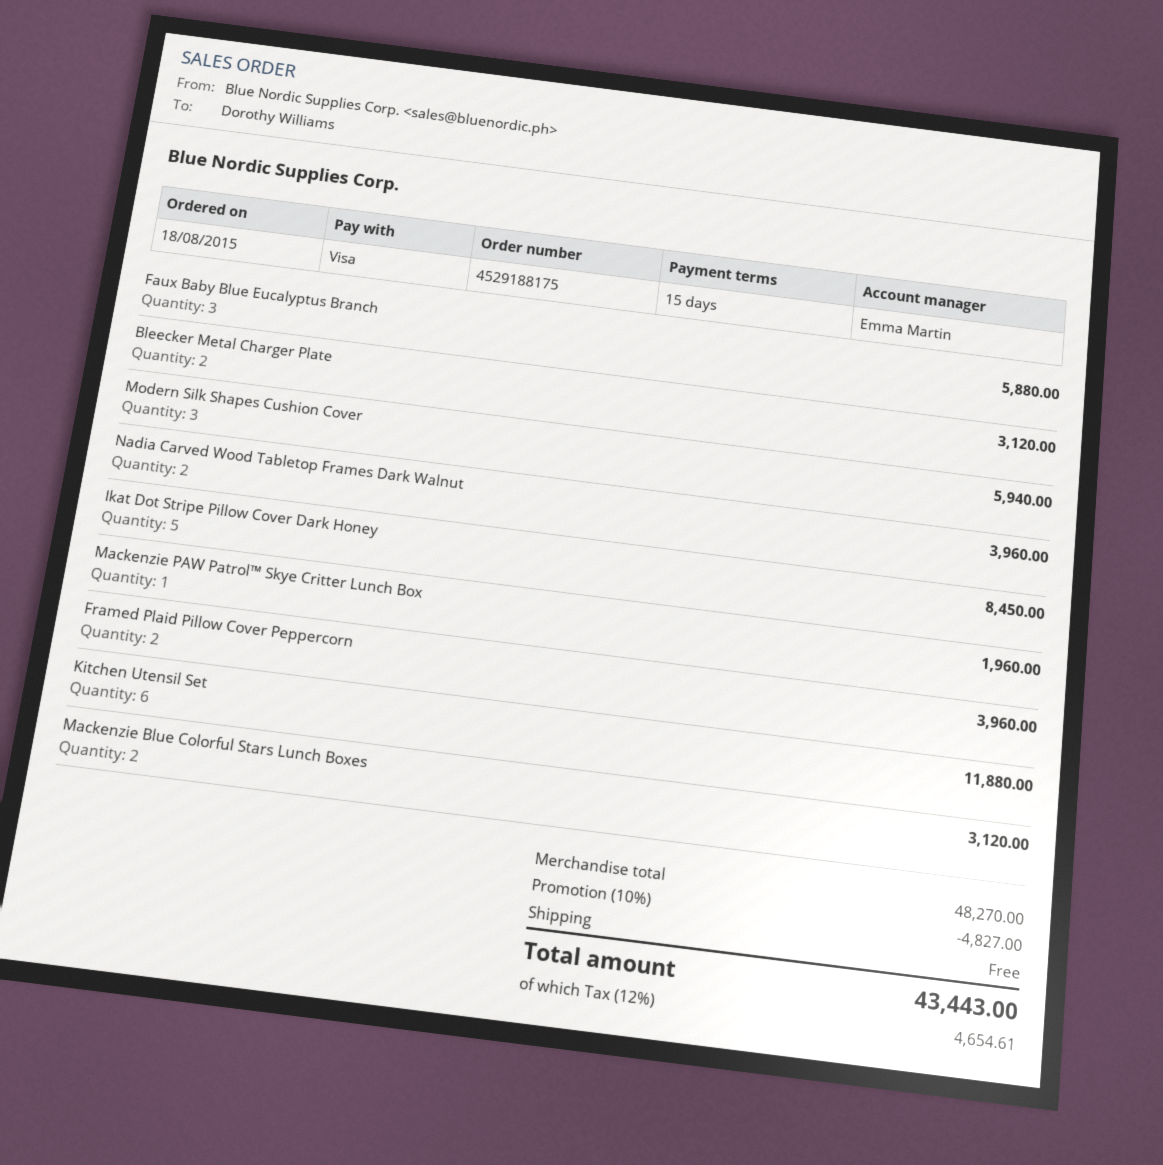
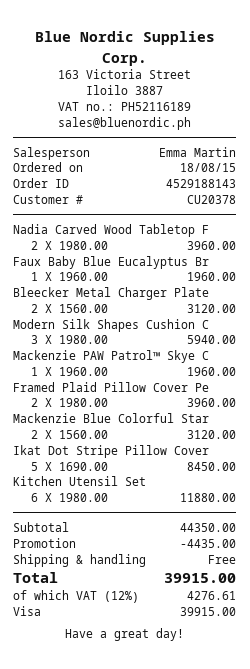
order number: 4529188175 -> 4529188143
Faux Baby Blue Eucalyptus Branch: 3 for 5880.00 -> 1 for 1960.00
subtotal: 48270.00 -> 44350.00
discount: 4827.00 -> 4435.00
tax: 12% = 4654.61 -> 12% = 4276.61
total: 43443.00 -> 39915.00

